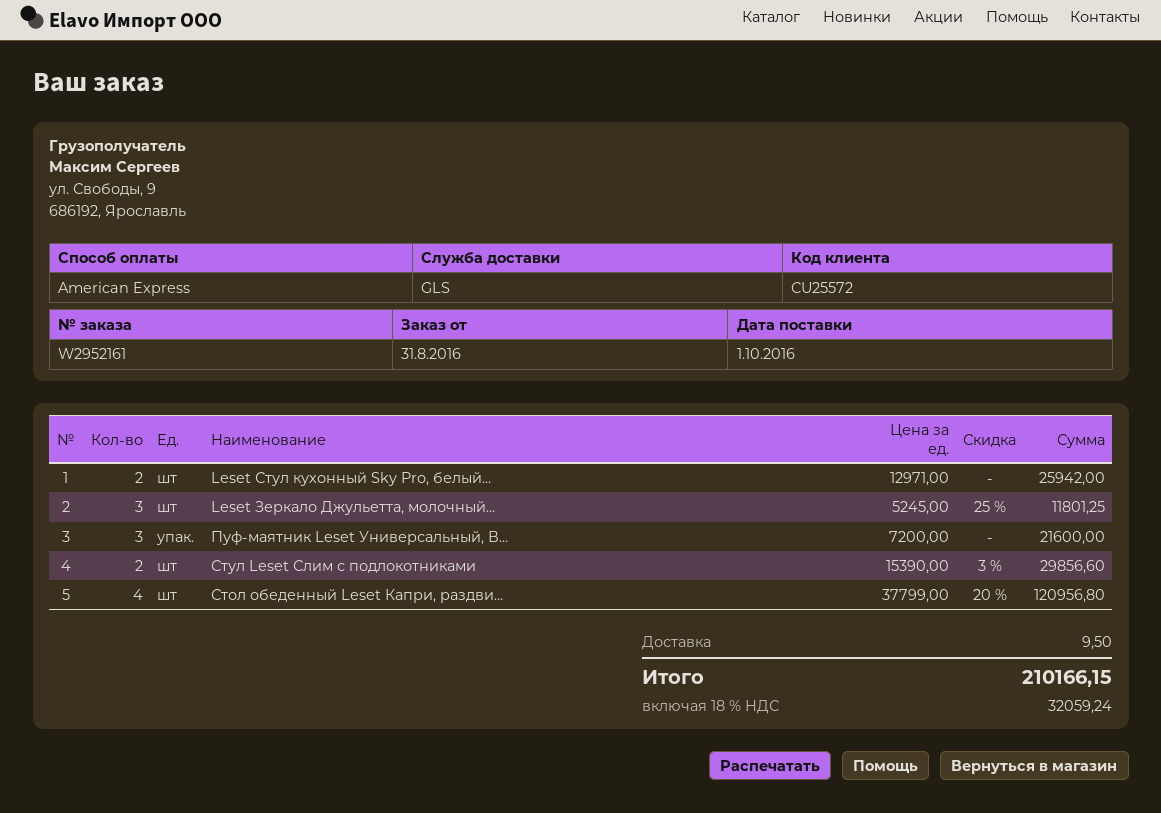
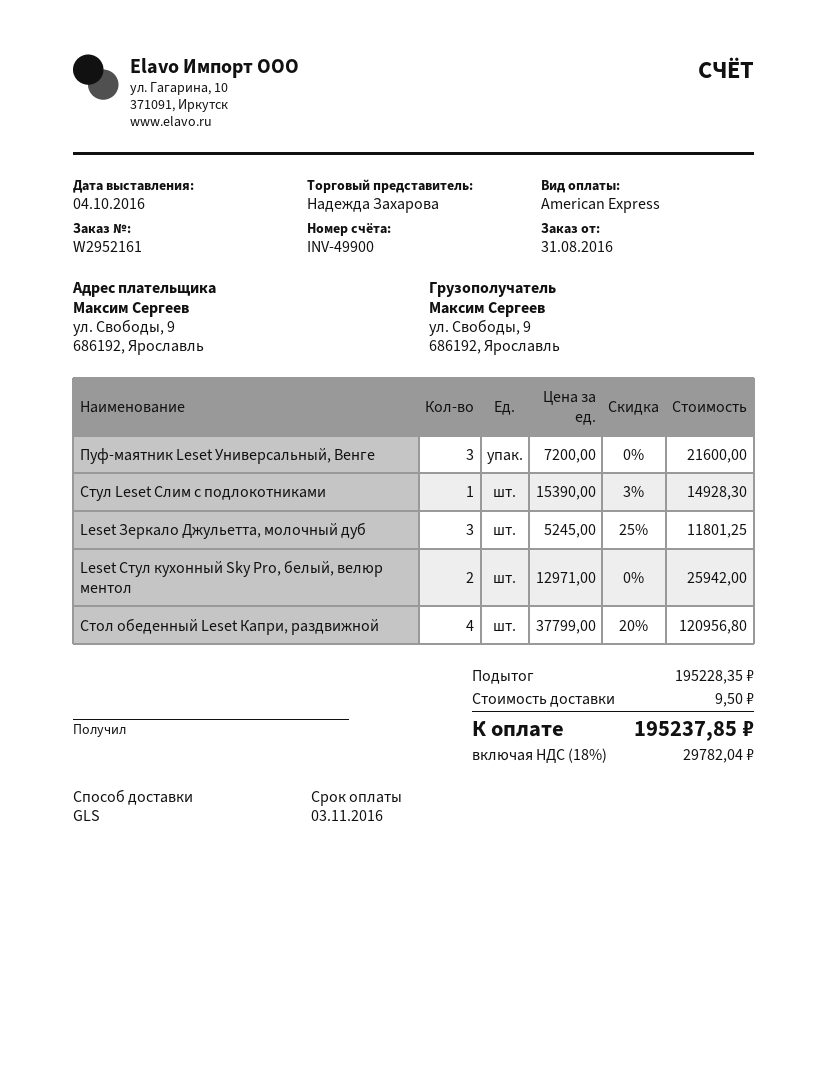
Стул Leset Слим с подлокотниками: 2 x 15390.00 - 3% = 29856.60 -> 1 x 15390.00 - 3% = 14928.30
tax: 18% = 32059.24 -> 18% = 29782.04
total: 210166.15 -> 195237.85

